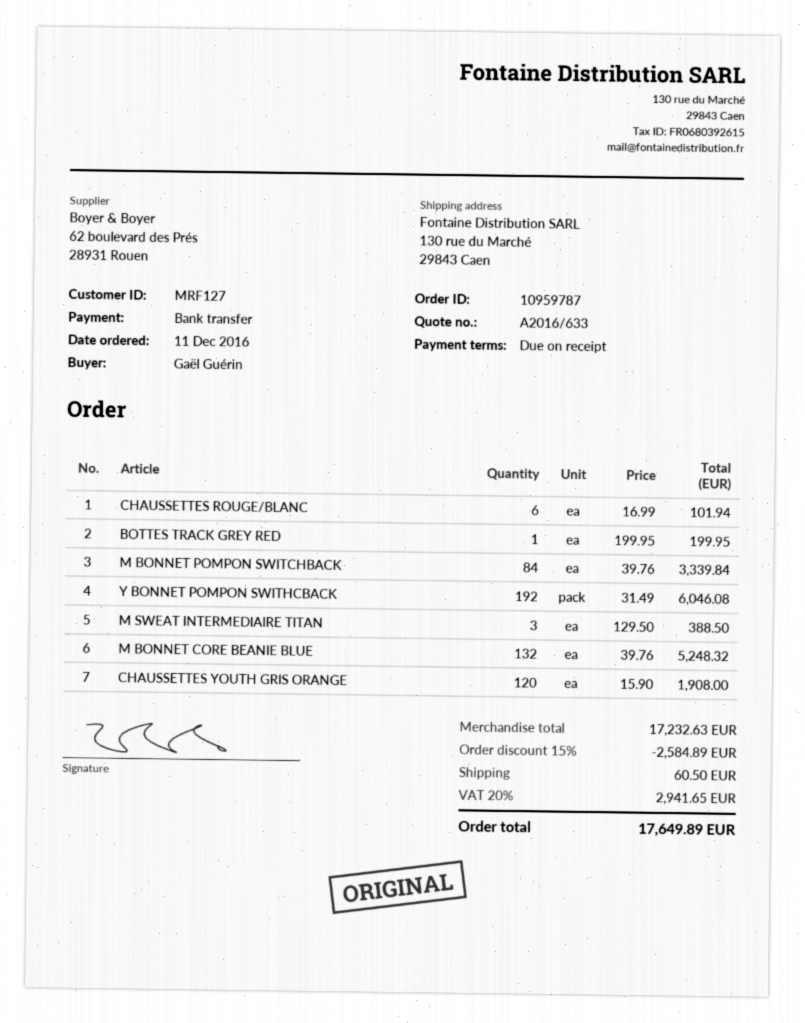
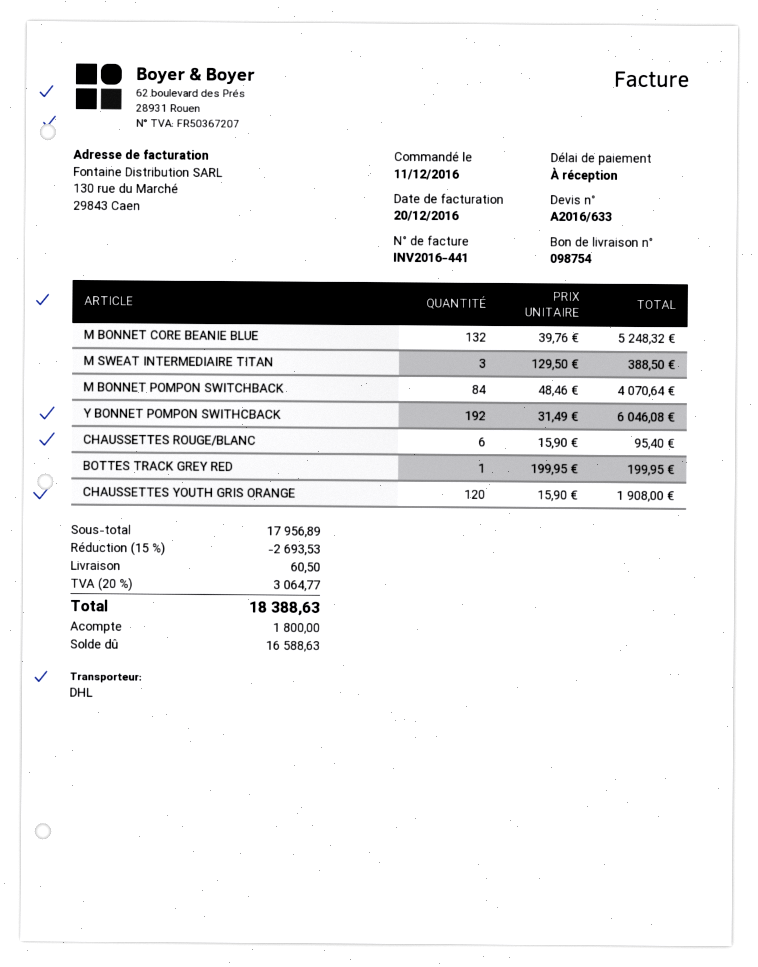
CHAUSSETTES ROUGE/BLANC: 6 x 16.99 = 101.94 -> 6 x 15.90 = 95.40
M BONNET POMPON SWITCHBACK: 84 x 39.76 = 3339.84 -> 84 x 48.46 = 4070.64
subtotal: 17232.63 -> 17956.89
discount: 15% = 2584.89 -> 15% = 2693.53
tax: 20% = 2941.65 -> 20% = 3064.77
total: 17649.89 -> 18388.63

